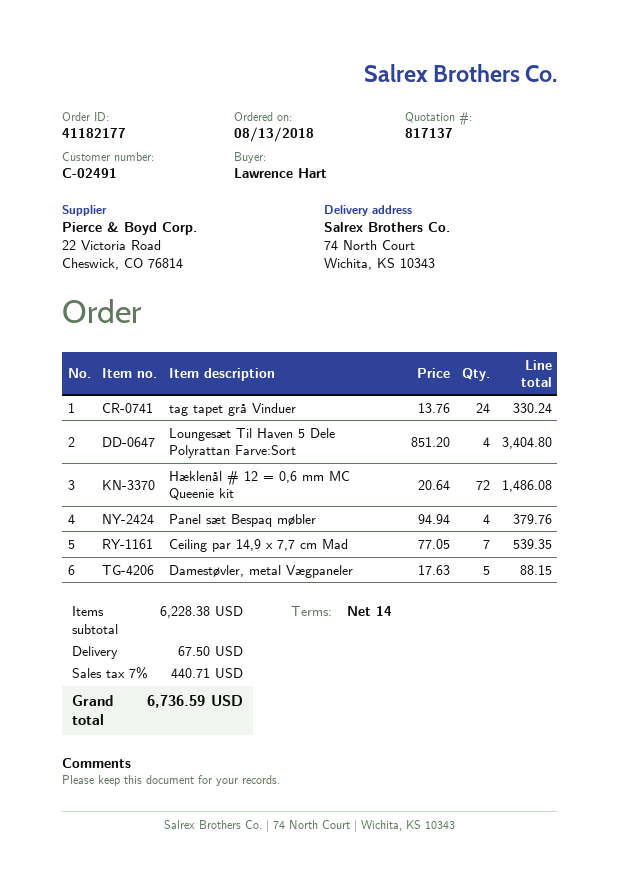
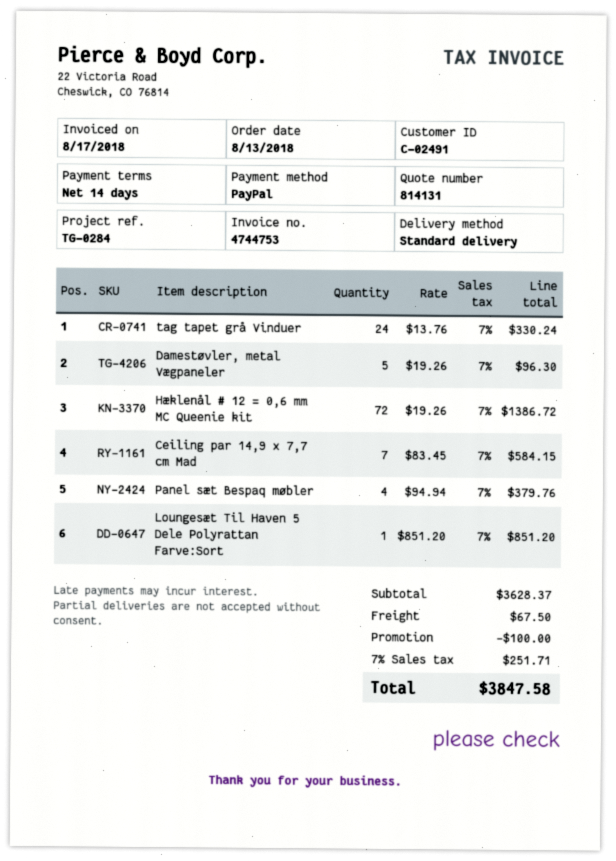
quote number: 817137 -> 814131
Loungesæt Til Haven 5 Dele Polyrattan Farve:Sort: 4 x 851.20 = 3404.80 -> 1 x 851.20 = 851.20
Hæklenål # 12 = 0,6 mm MC Queenie kit: 72 x 20.64 = 1486.08 -> 72 x 19.26 = 1386.72
Ceiling par 14,9 x 7,7 cm Mad: 7 x 77.05 = 539.35 -> 7 x 83.45 = 584.15
Damestøvler, metal Vægpaneler: 5 x 17.63 = 88.15 -> 5 x 19.26 = 96.30
subtotal: 6228.38 -> 3628.37
discount: none -> 100.00
tax: 7% = 440.71 -> 7% = 251.71
total: 6736.59 -> 3847.58

